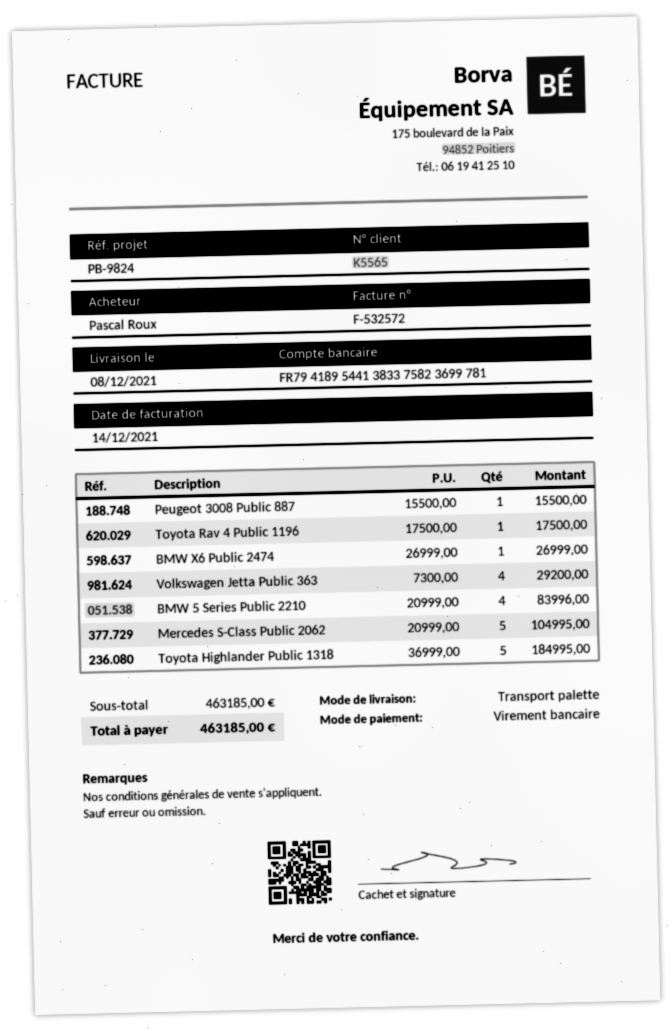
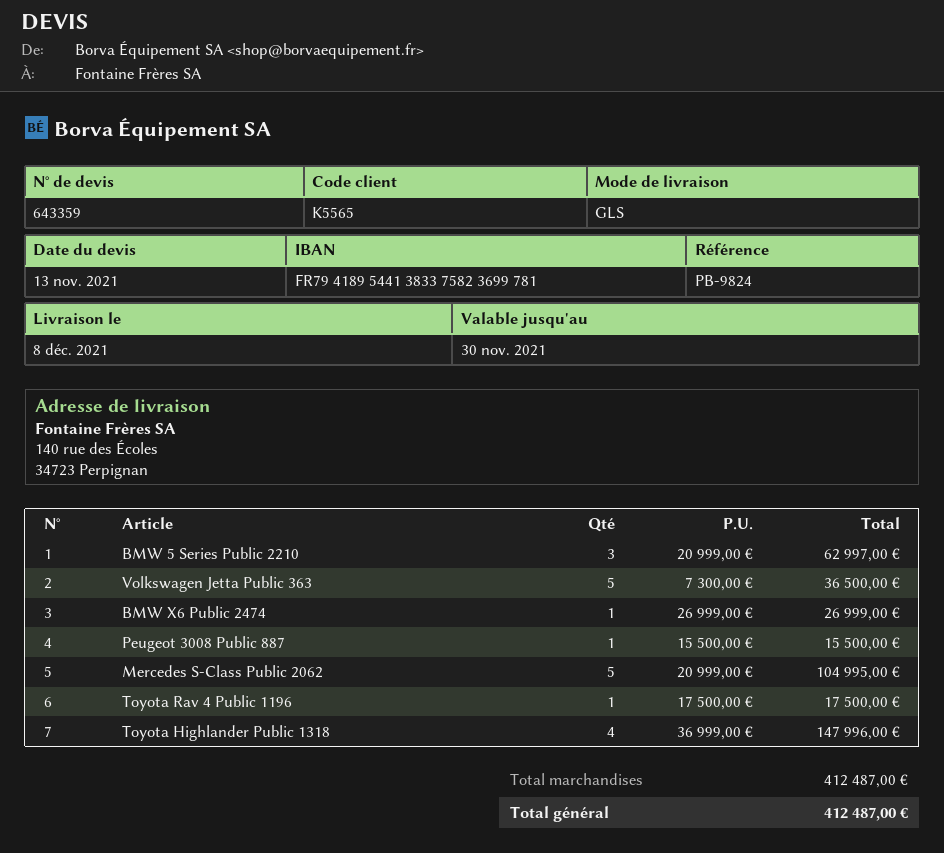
shipping method: pallet freight -> GLS
Volkswagen Jetta Public 363: 4 x 7300.00 = 29200.00 -> 5 x 7300.00 = 36500.00
BMW 5 Series Public 2210: 4 x 20999.00 = 83996.00 -> 3 x 20999.00 = 62997.00
Toyota Highlander Public 1318: 5 x 36999.00 = 184995.00 -> 4 x 36999.00 = 147996.00
subtotal: 463185.00 -> 412487.00
total: 463185.00 -> 412487.00

